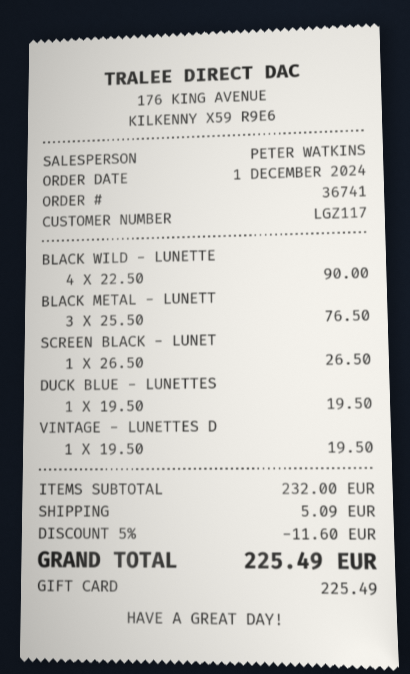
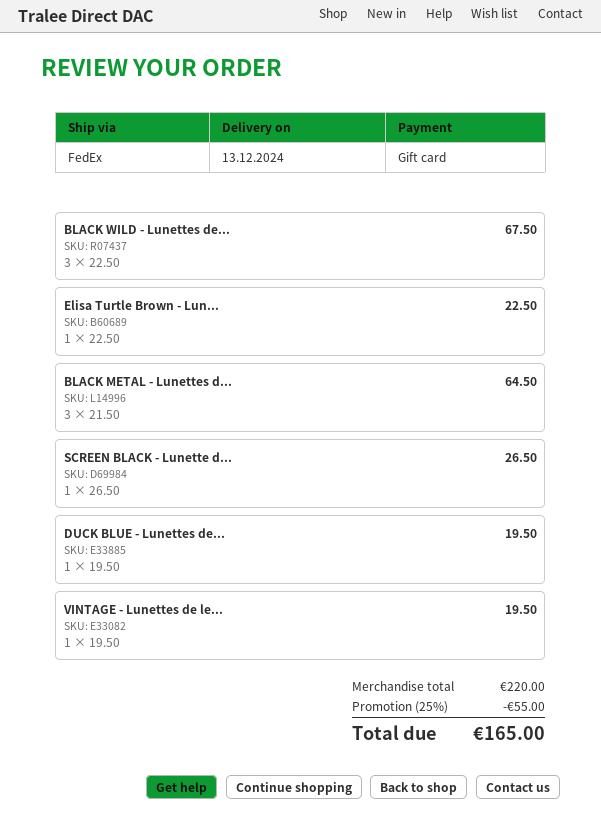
BLACK WILD - LUNETTE: 4 x 22.50 = 90.00 -> 3 x 22.50 = 67.50
BLACK METAL - LUNETT: 3 x 25.50 = 76.50 -> 3 x 21.50 = 64.50
Elisa Turtle Brown - Lun...: none -> 1 x 22.50 = 22.50
subtotal: 232.00 -> 220.00
discount: 5% = 11.60 -> 25% = 55.00
shipping: 5.09 -> none
total: 225.49 -> 165.00

